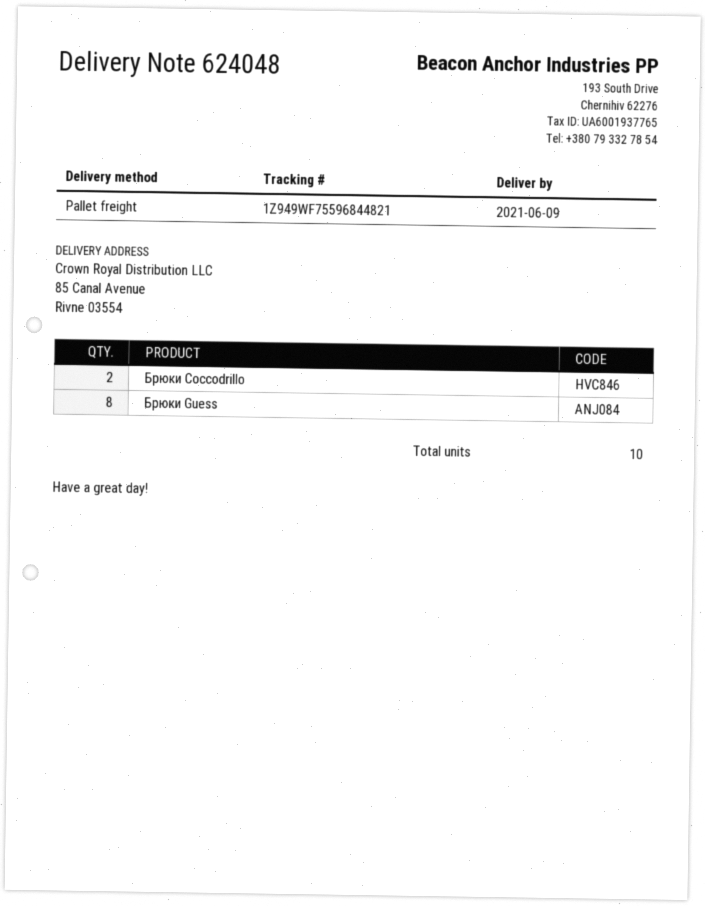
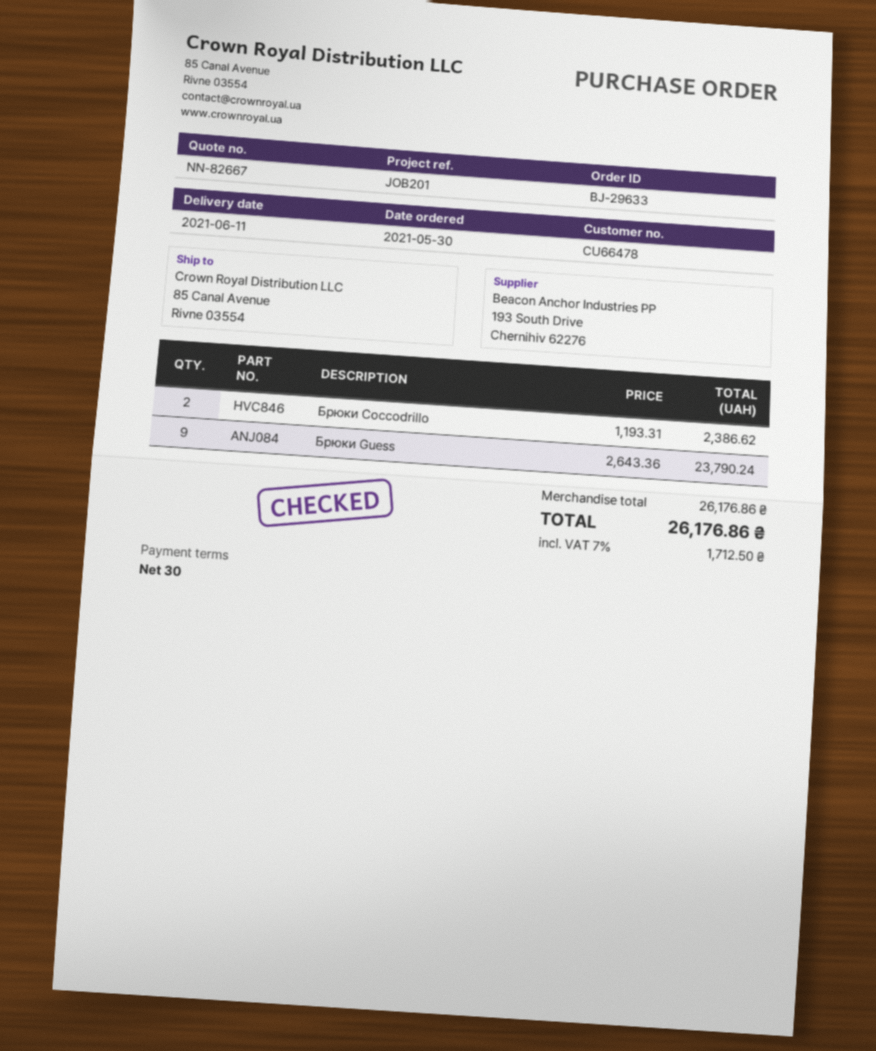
delivery date: 2021-06-09 -> 2021-06-11
Брюки Guess: 8 -> 9

